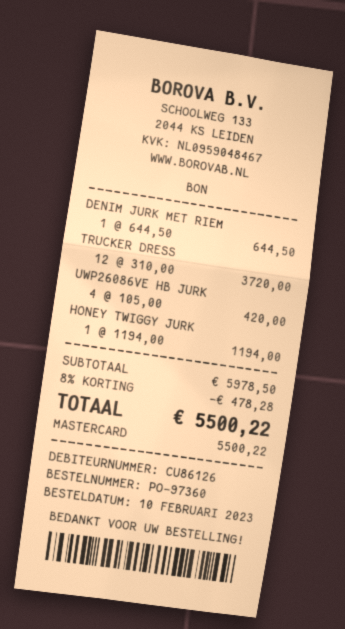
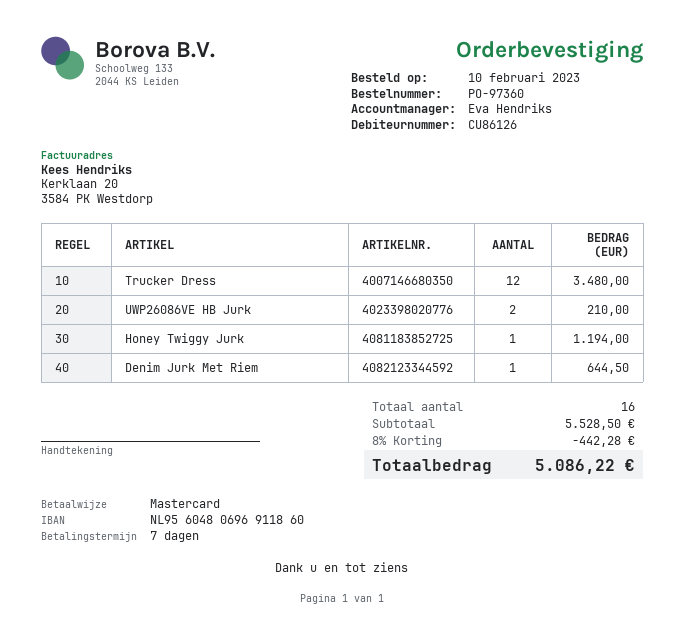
TRUCKER DRESS: 12 for 3720.00 -> 12 for 3480.00
UWP26086VE HB JURK: 4 for 420.00 -> 2 for 210.00
subtotal: 5978.50 -> 5528.50
discount: 8% = 478.28 -> 8% = 442.28
total: 5500.22 -> 5086.22

